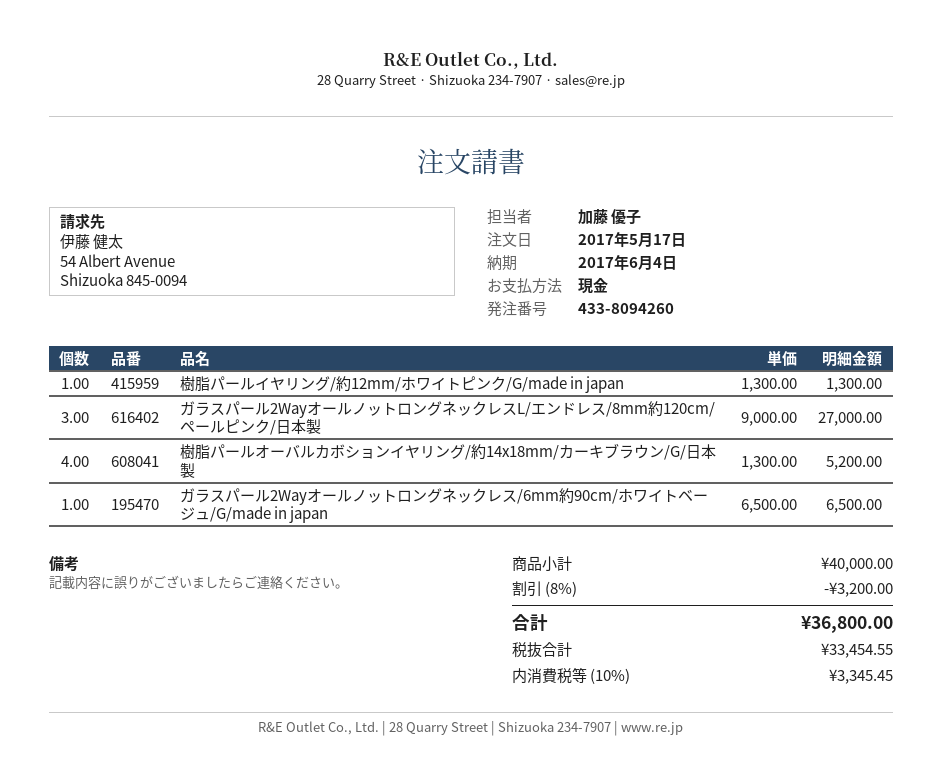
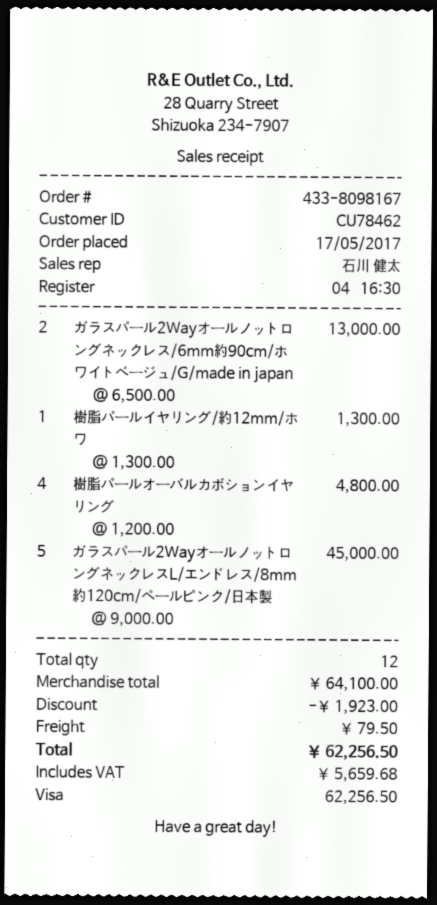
order number: 433-8094260 -> 433-8098167
sales rep: 加藤 優子 -> 石川 健太
payment method: cash -> Visa
ガラスパール2WayオールノットロングネックレスL/エンドレス/8mm約120cm/ペールピンク/日本製: 3 x 9000.00 = 27000.00 -> 5 x 9000.00 = 45000.00
樹脂パールオーバルカボションイヤリング/約14x18mm/カーキブラウン/G/日本製: 4 x 1300.00 = 5200.00 -> 4 x 1200.00 = 4800.00
ガラスパール2Wayオールノットロングネックレス/6mm約90cm/ホワイトベージュ/G/made in japan: 1 x 6500.00 = 6500.00 -> 2 x 6500.00 = 13000.00
subtotal: 40000.00 -> 64100.00
discount: 3200.00 -> 1923.00
shipping: none -> 79.50
tax: 3345.45 -> 5659.68
total: 36800.00 -> 62256.50

